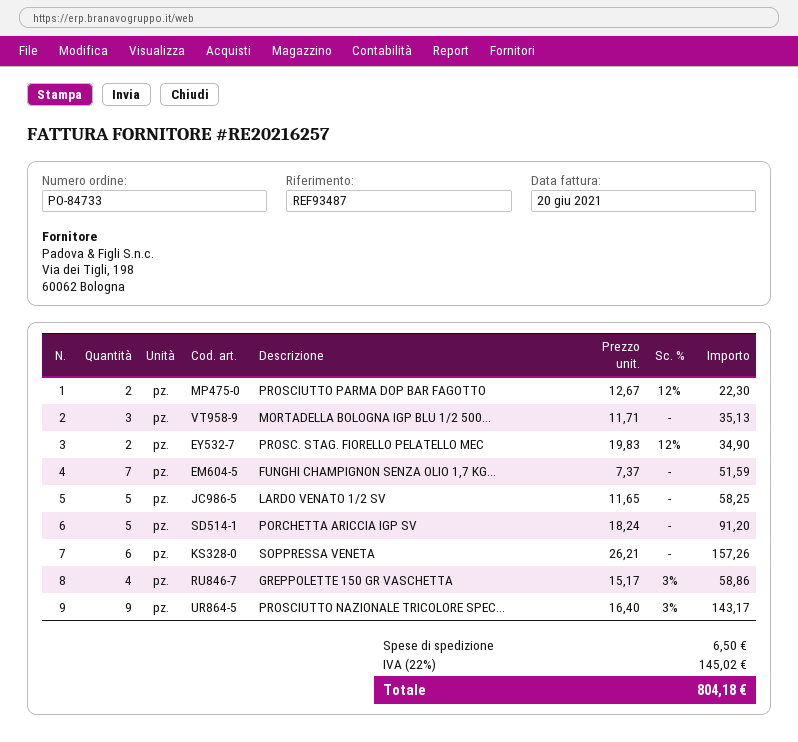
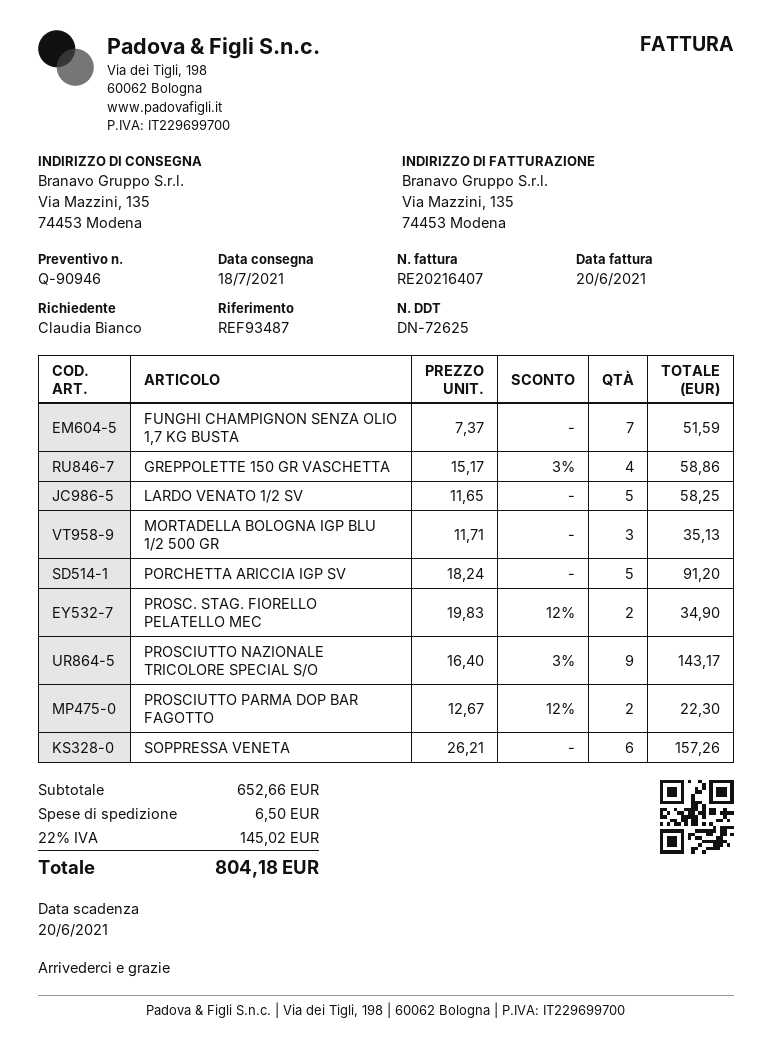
invoice number: RE20216257 -> RE20216407

